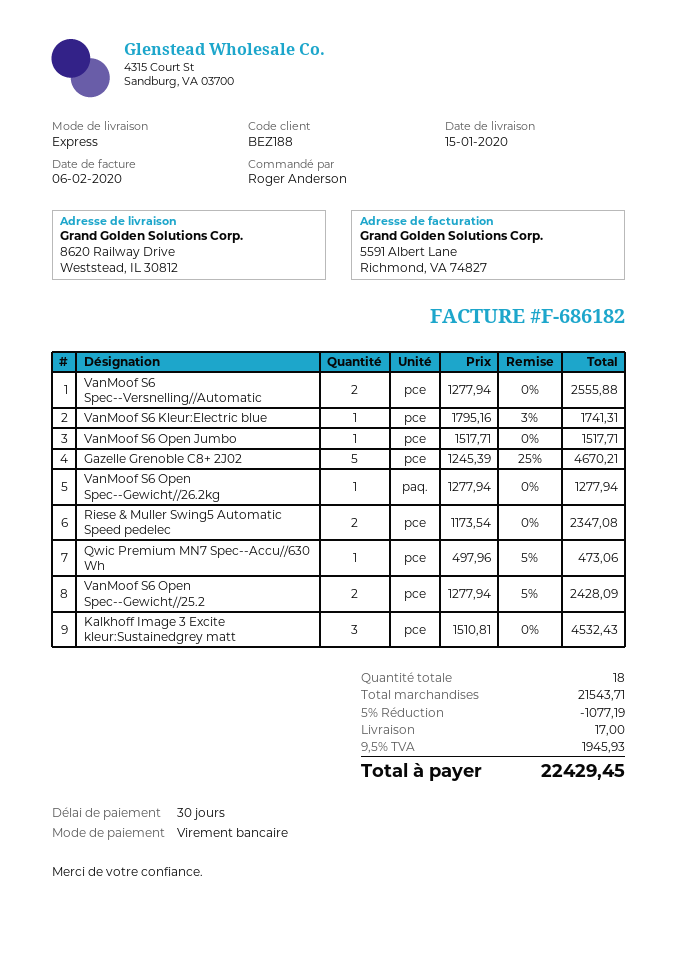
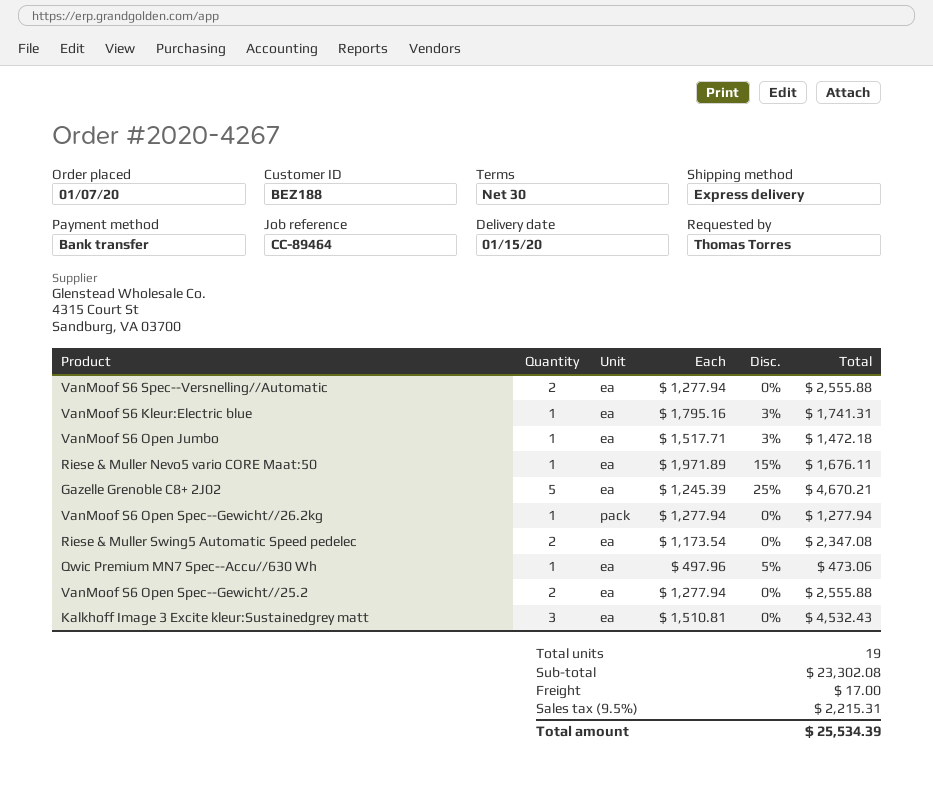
ordered by: Roger Anderson -> Thomas Torres
VanMoof S6 Open Jumbo: 1 x 1517.71 = 1517.71 -> 1 x 1517.71 - 3% = 1472.18
VanMoof S6 Open Spec--Gewicht//25.2: 2 x 1277.94 - 5% = 2428.09 -> 2 x 1277.94 = 2555.88
Riese & Muller Nevo5 vario CORE Maat:50: none -> 1 x 1971.89 - 15% = 1676.11
total quantity: 18 -> 19
subtotal: 21543.71 -> 23302.08
discount: 5% = 1077.19 -> none
tax: 9.5% = 1945.93 -> 9.5% = 2215.31
total: 22429.45 -> 25534.39

